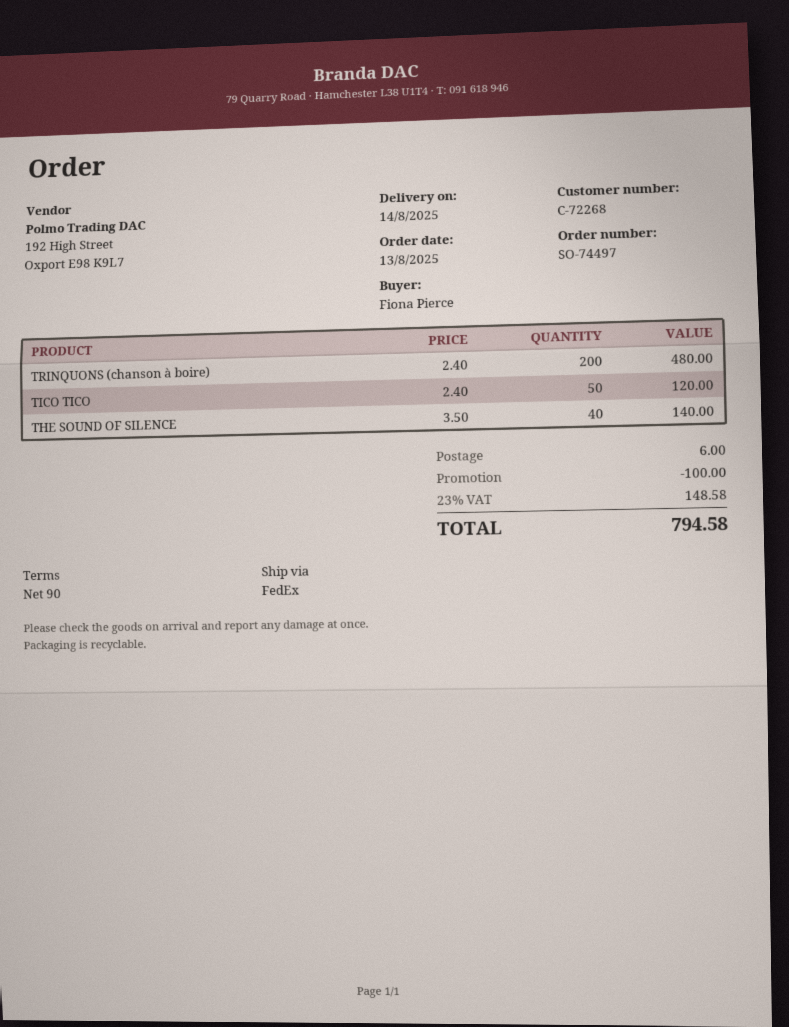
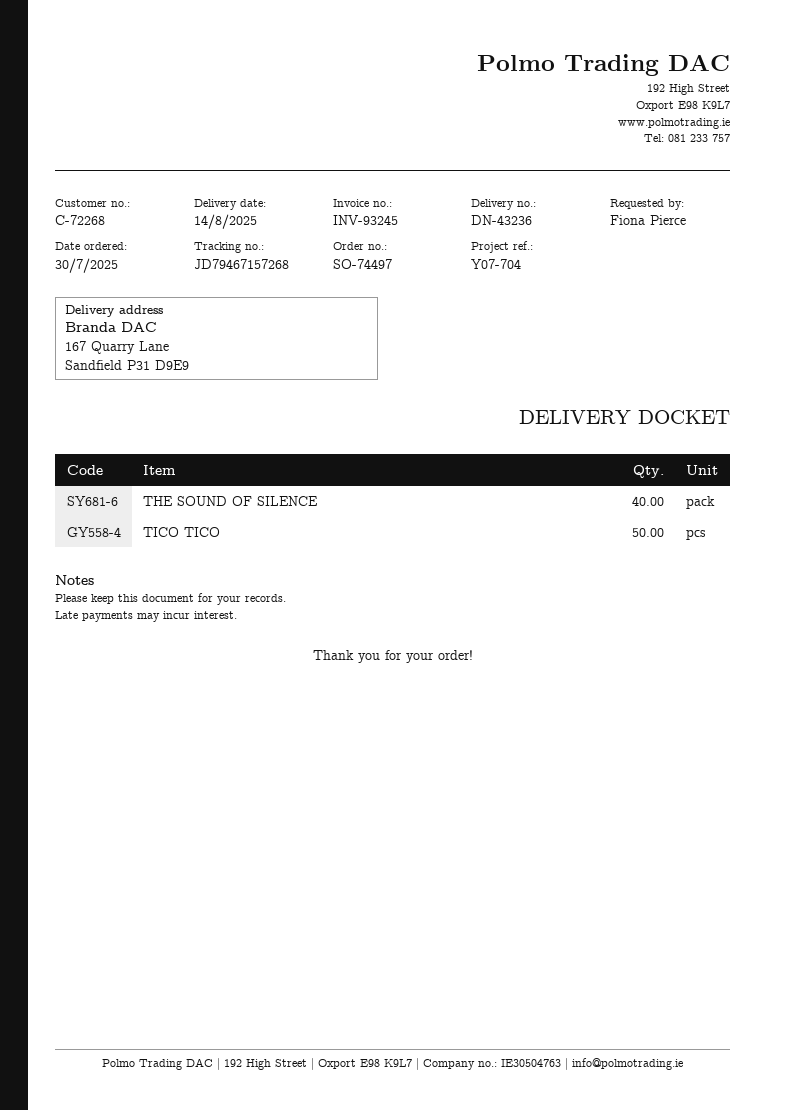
order date: 2025-08-13 -> 2025-07-30
TRINQUONS (chanson à boire): 200 -> none

